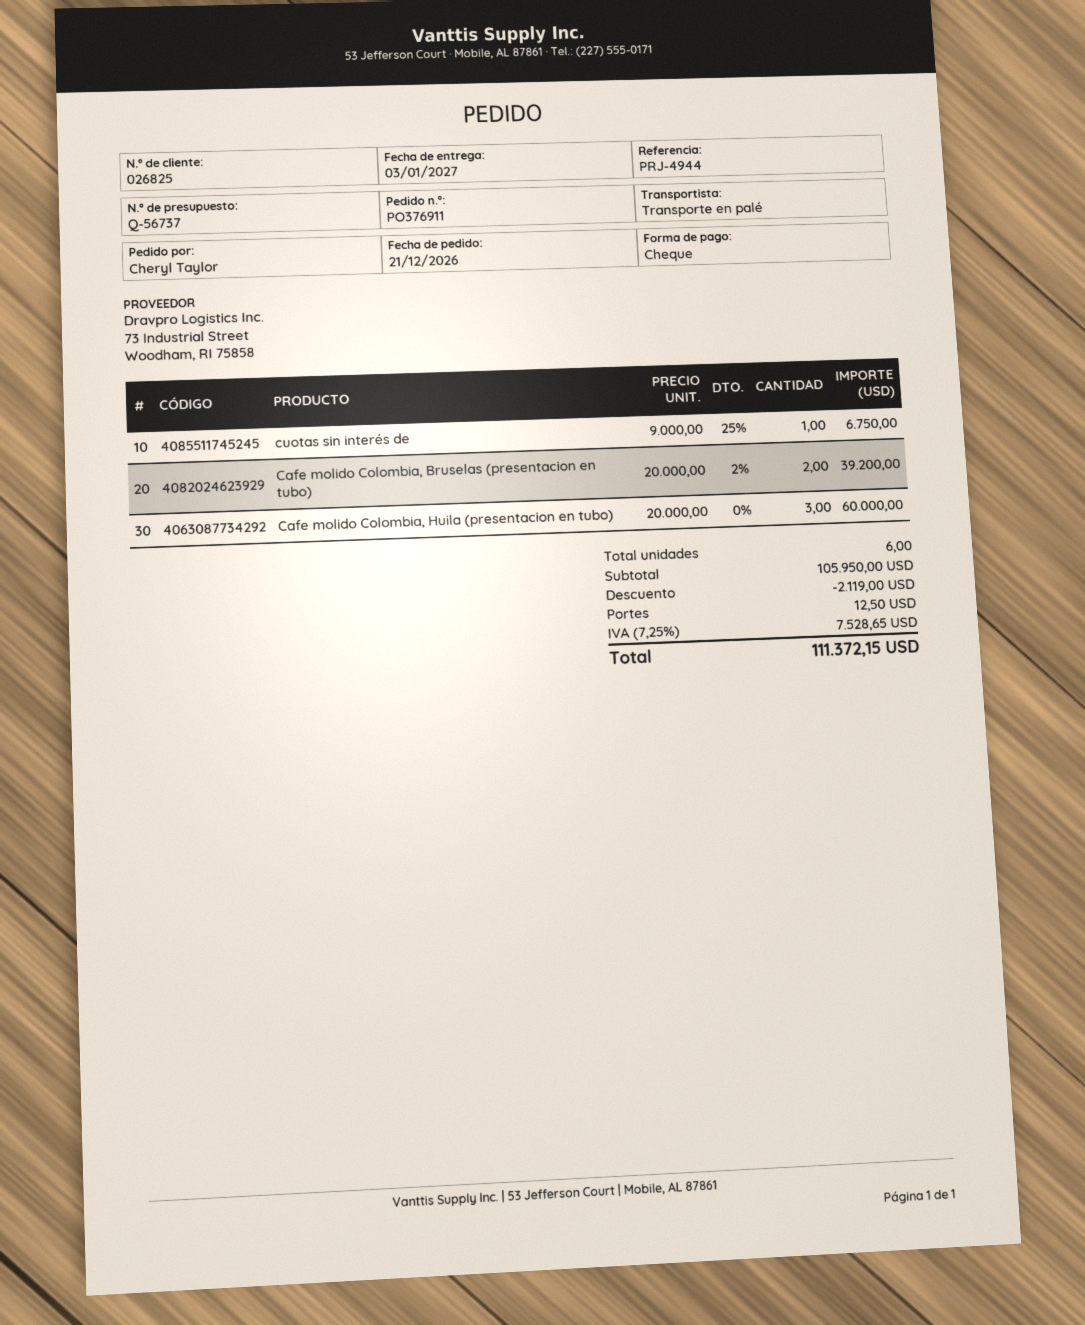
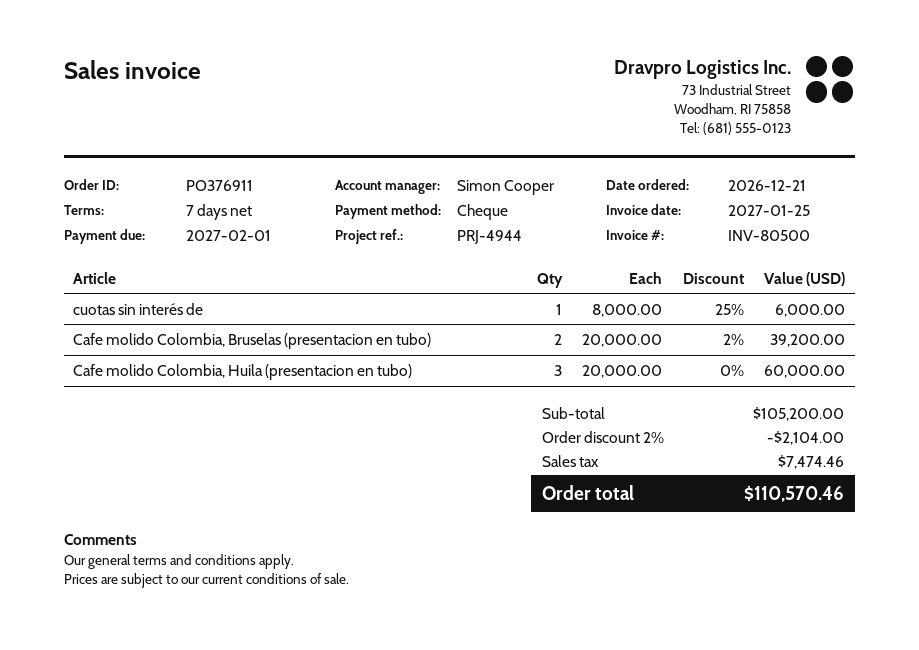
cuotas sin interés de: 1 x 9000.00 - 25% = 6750.00 -> 1 x 8000.00 - 25% = 6000.00
subtotal: 105950.00 -> 105200.00
discount: 2119.00 -> 2104.00
shipping: 12.50 -> none
tax: 7528.65 -> 7474.46
total: 111372.15 -> 110570.46

